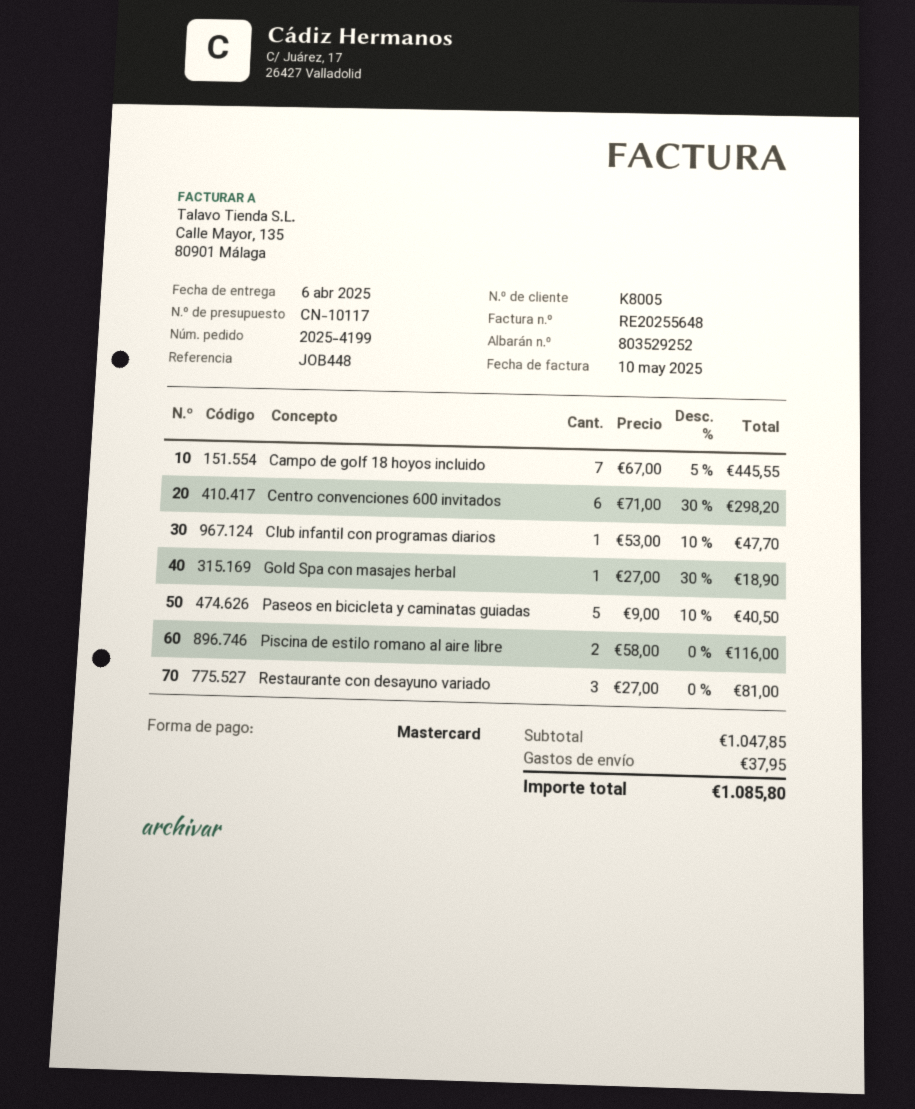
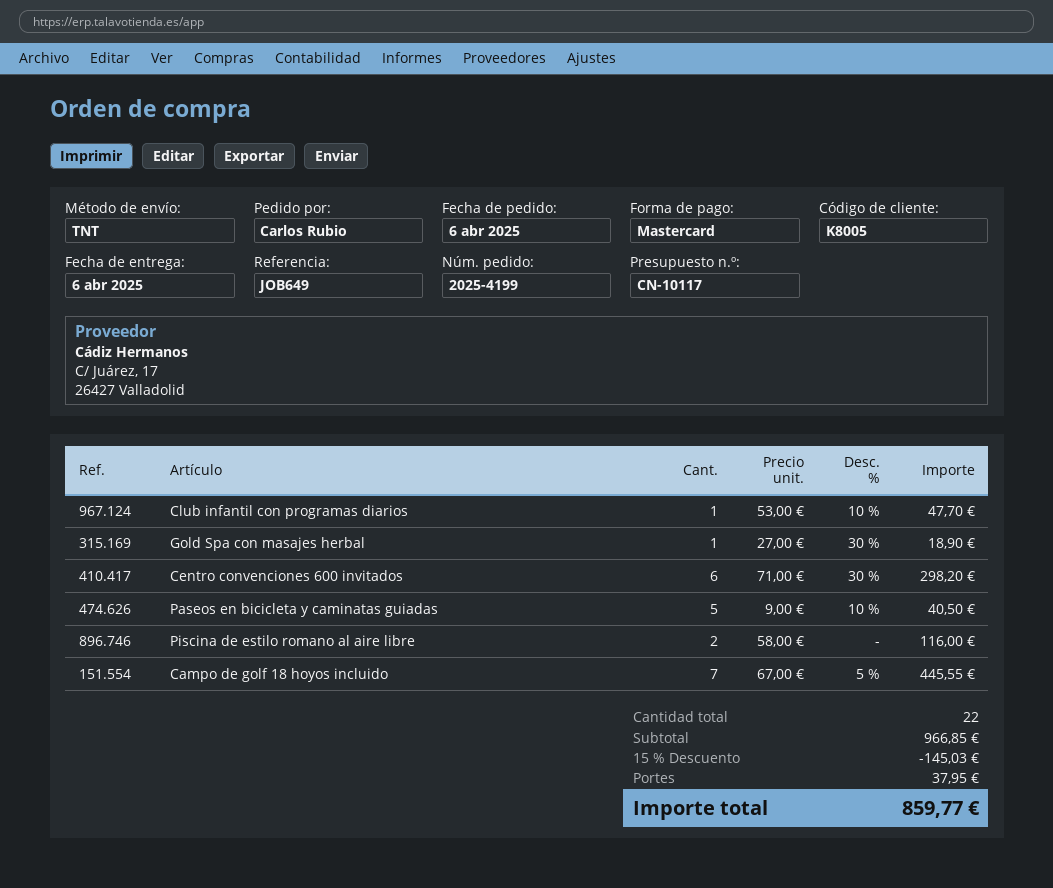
reference: JOB448 -> JOB649
Restaurante con desayuno variado: 3 x 27.00 = 81.00 -> none
subtotal: 1047.85 -> 966.85
discount: none -> 15% = 145.03
total: 1085.80 -> 859.77

